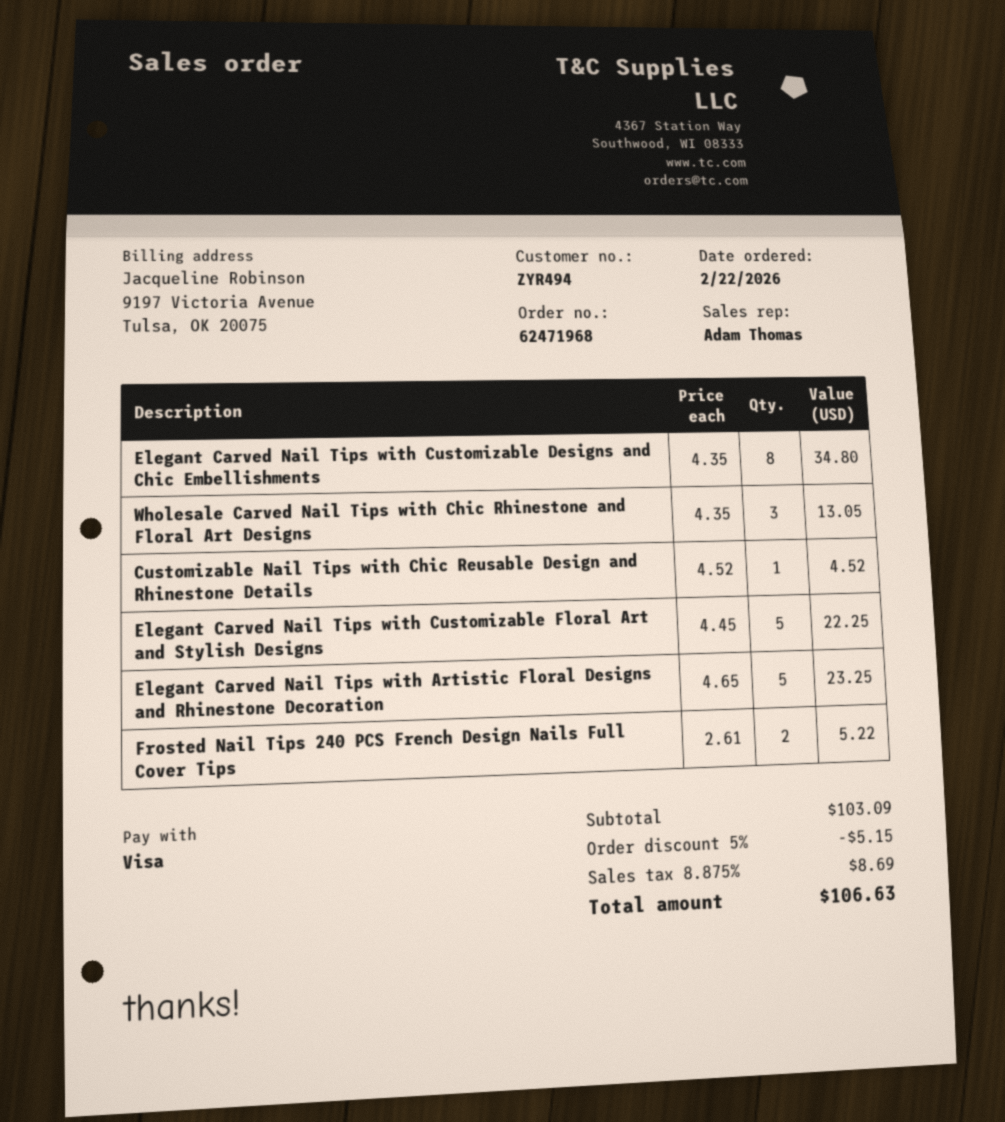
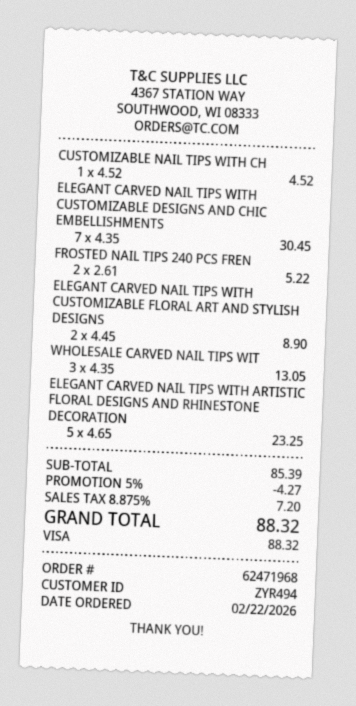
Elegant Carved Nail Tips with Customizable Designs and Chic Embellishments: 8 x 4.35 = 34.80 -> 7 x 4.35 = 30.45
Elegant Carved Nail Tips with Customizable Floral Art and Stylish Designs: 5 x 4.45 = 22.25 -> 2 x 4.45 = 8.90
subtotal: 103.09 -> 85.39
discount: 5% = 5.15 -> 5% = 4.27
tax: 8.875% = 8.69 -> 8.875% = 7.20
total: 106.63 -> 88.32

